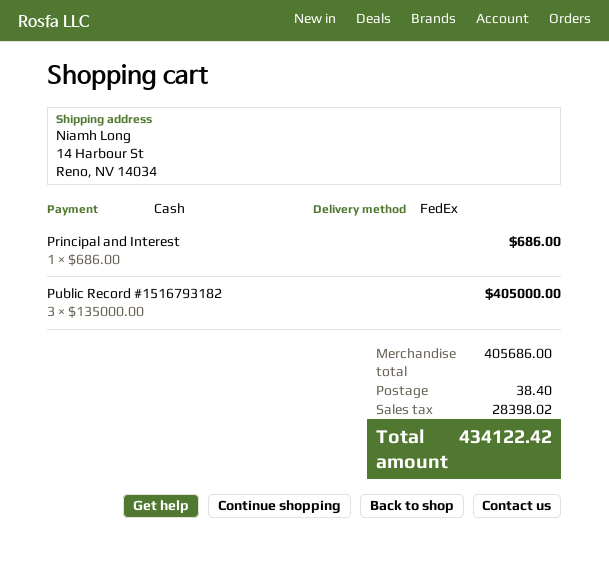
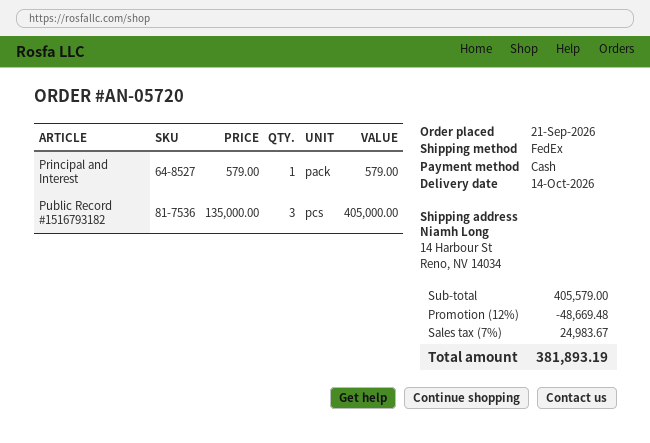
Principal and Interest: 1 x 686.00 = 686.00 -> 1 x 579.00 = 579.00
subtotal: 405686.00 -> 405579.00
discount: none -> 12% = 48669.48
shipping: 38.40 -> none
tax: 28398.02 -> 24983.67
total: 434122.42 -> 381893.19

